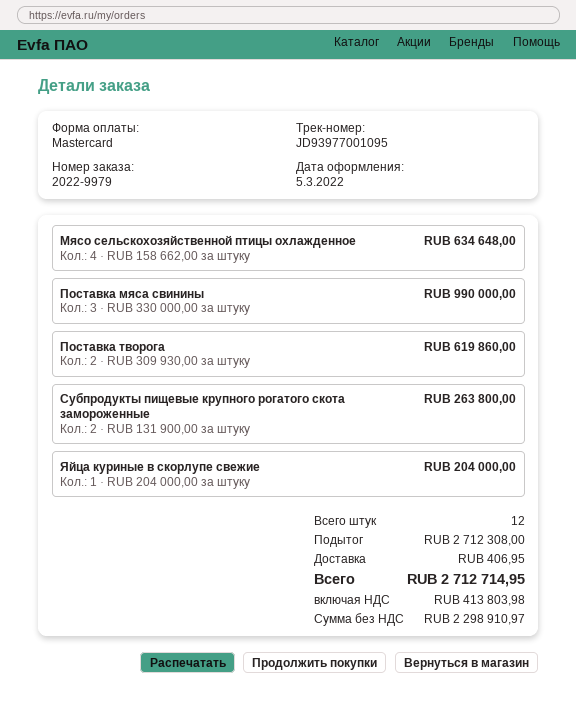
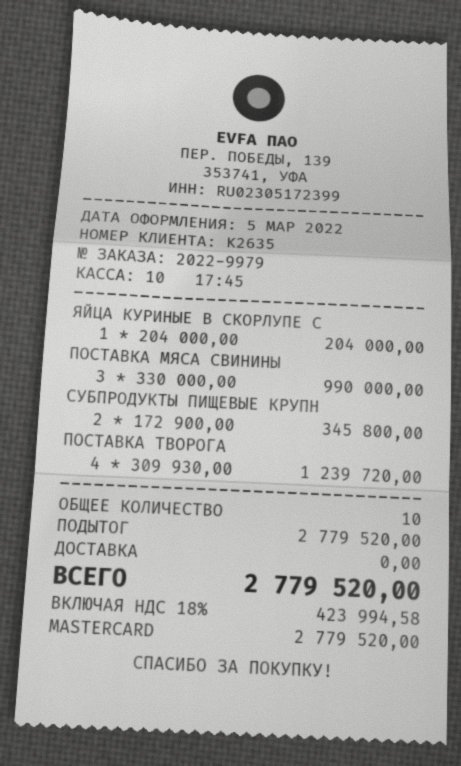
Мясо сельскохозяйственной птицы охлажденное: 4 x 158662.00 = 634648.00 -> none
Поставка творога: 2 x 309930.00 = 619860.00 -> 4 x 309930.00 = 1239720.00
Субпродукты пищевые крупного рогатого скота замороженные: 2 x 131900.00 = 263800.00 -> 2 x 172900.00 = 345800.00
total quantity: 12 -> 10
subtotal: 2712308.00 -> 2779520.00
shipping: 406.95 -> 0.00
tax: 413803.98 -> 423994.58
total: 2712714.95 -> 2779520.00

